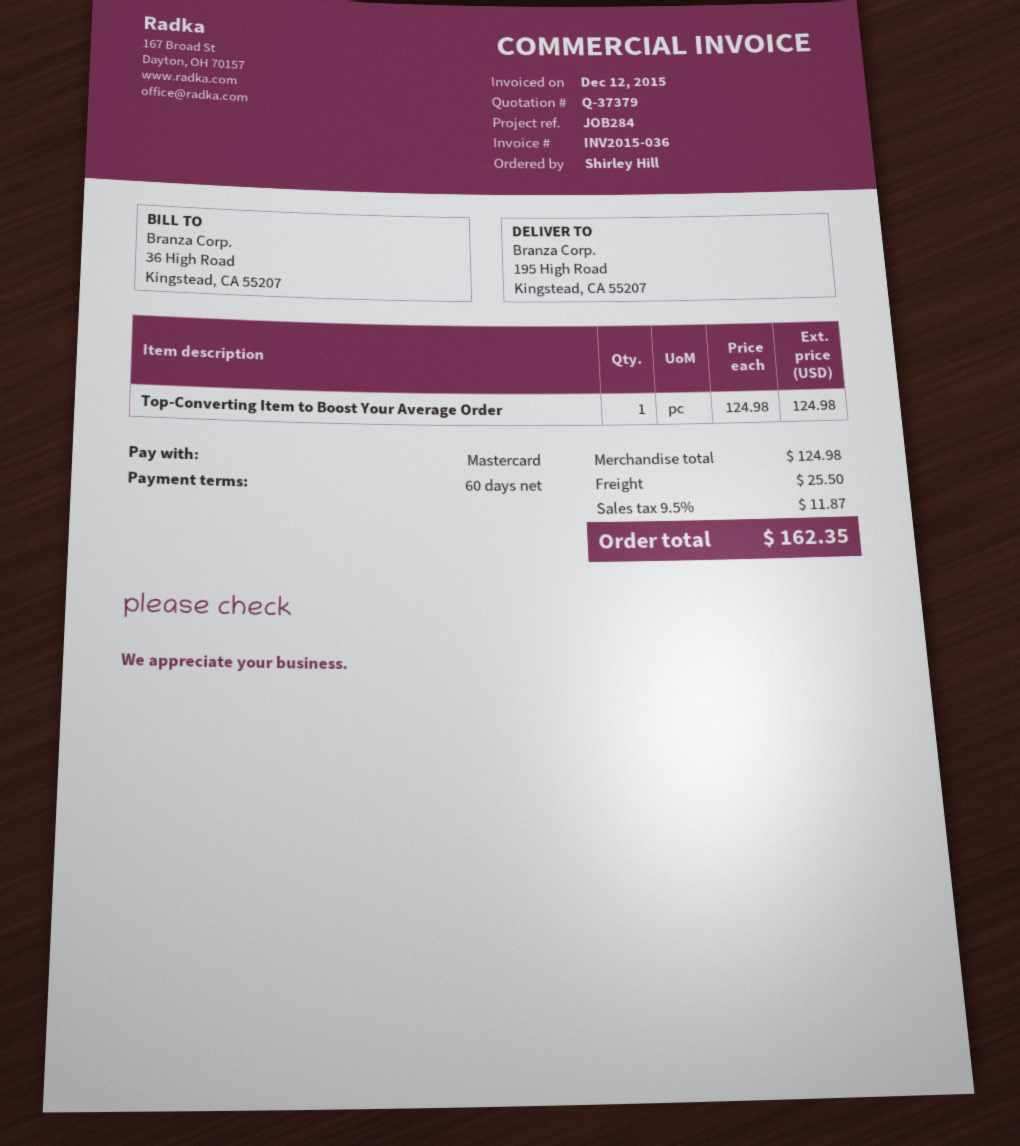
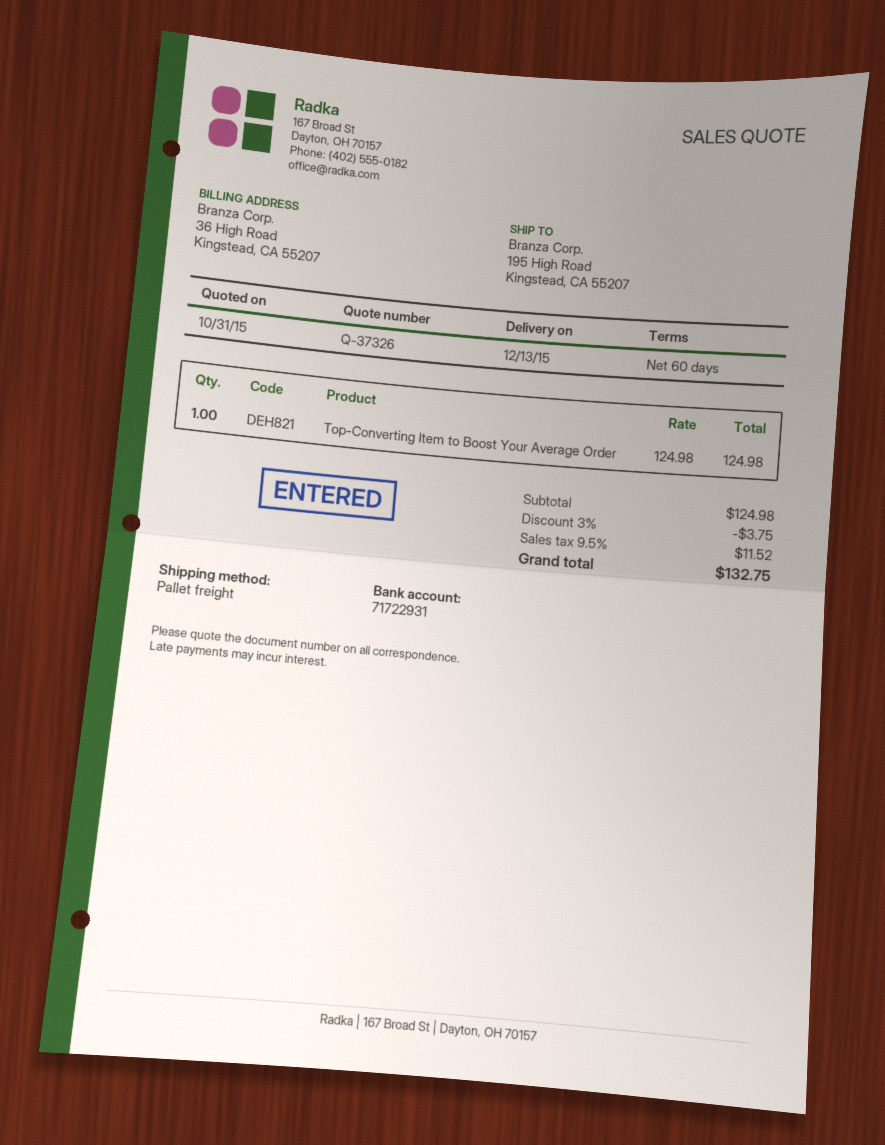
quote number: Q-37379 -> Q-37326
discount: none -> 3% = 3.75
shipping: 25.50 -> none
tax: 9.5% = 11.87 -> 9.5% = 11.52
total: 162.35 -> 132.75

